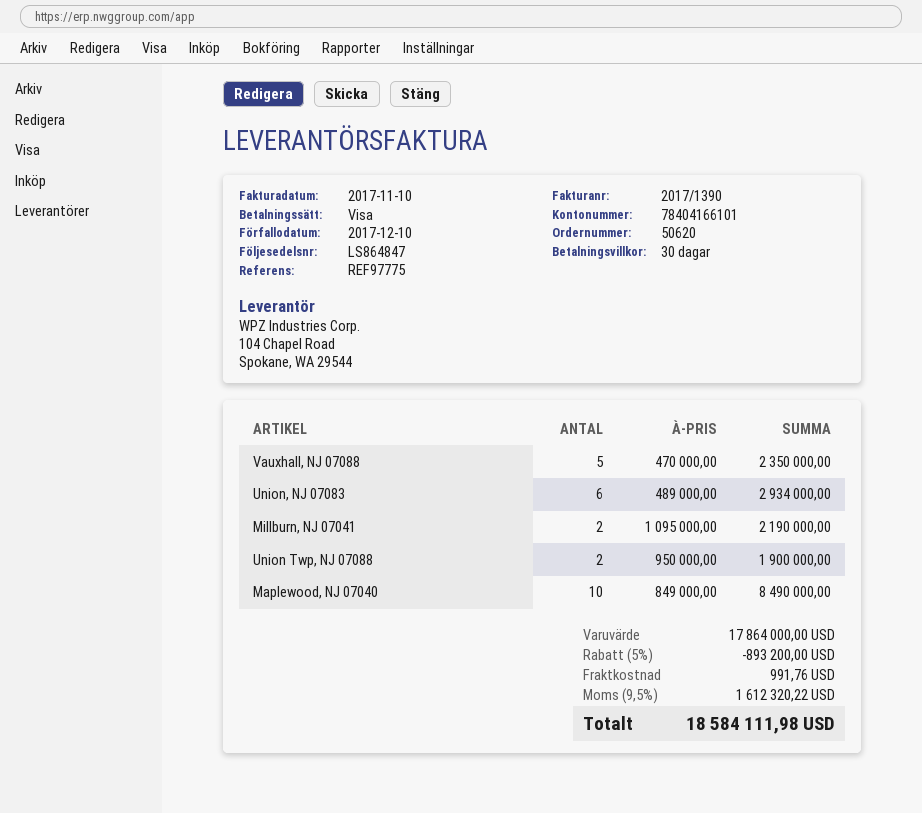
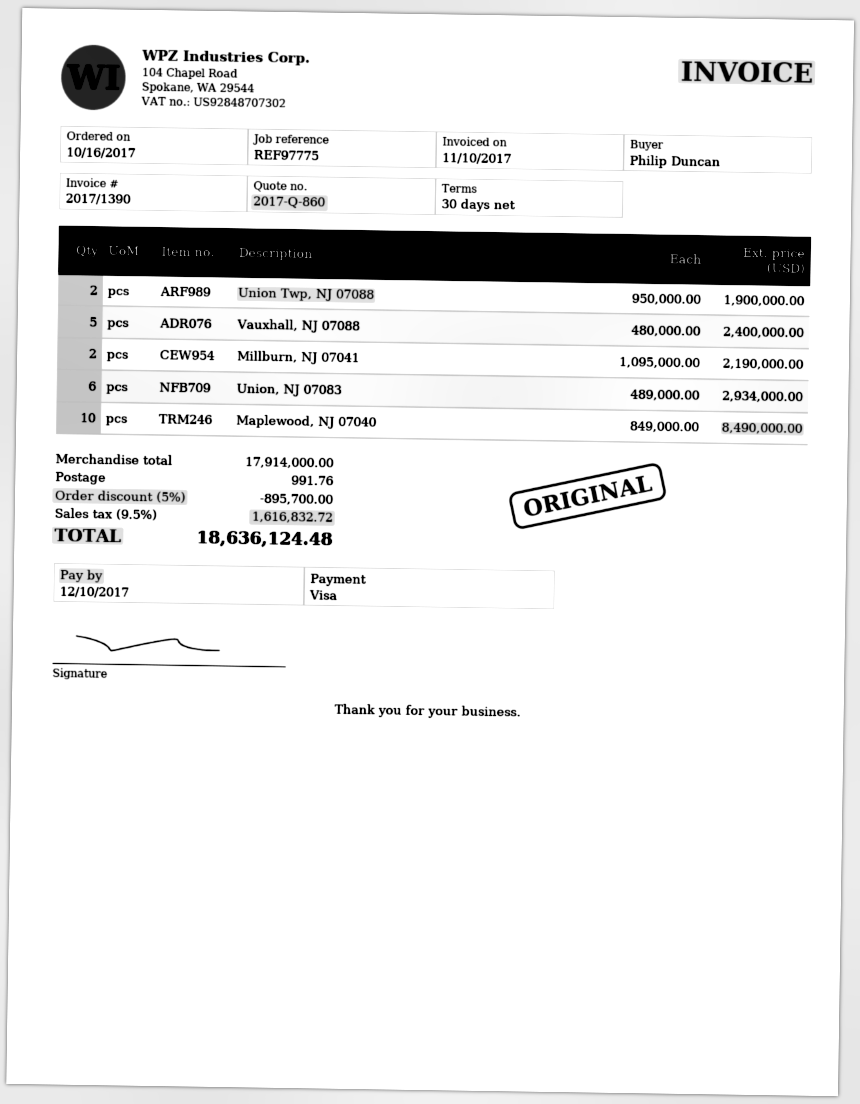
Vauxhall, NJ 07088: 5 x 470000.00 = 2350000.00 -> 5 x 480000.00 = 2400000.00
subtotal: 17864000.00 -> 17914000.00
discount: 5% = 893200.00 -> 5% = 895700.00
tax: 9.5% = 1612320.22 -> 9.5% = 1616832.72
total: 18584111.98 -> 18636124.48

